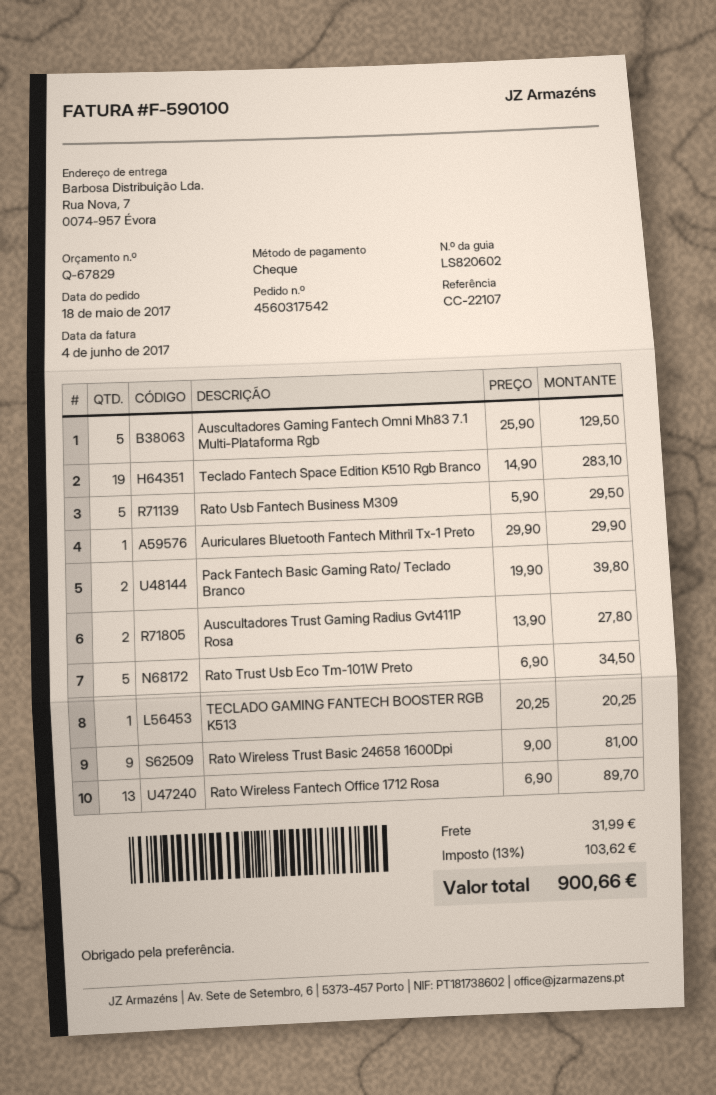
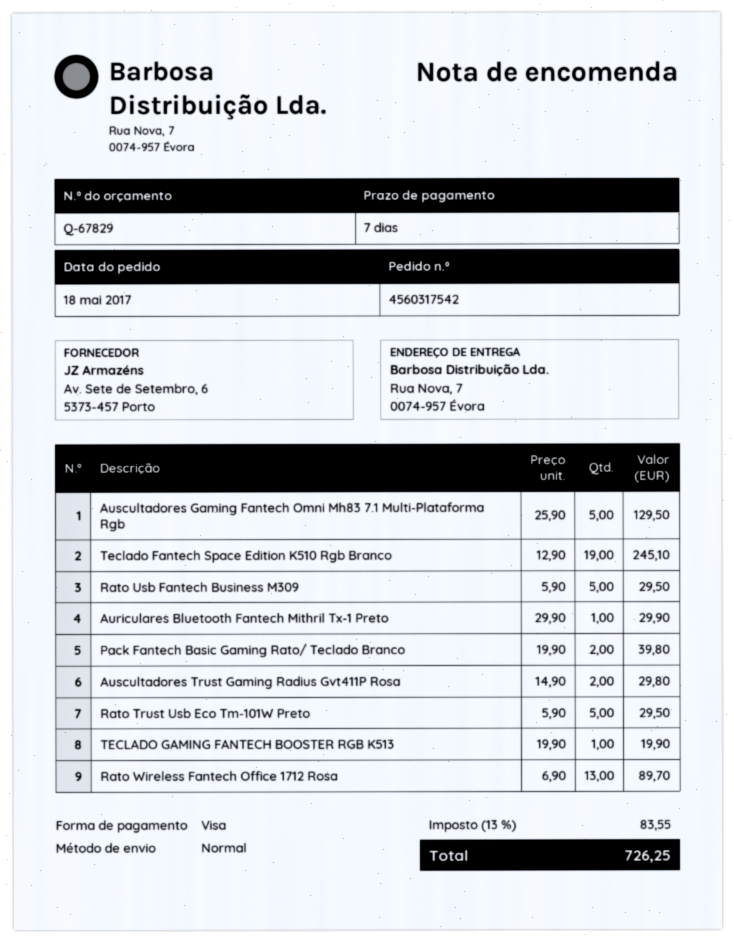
payment method: cheque -> Visa
Teclado Fantech Space Edition K510 Rgb Branco: 19 x 14.90 = 283.10 -> 19 x 12.90 = 245.10
Auscultadores Trust Gaming Radius Gvt411P Rosa: 2 x 13.90 = 27.80 -> 2 x 14.90 = 29.80
Rato Trust Usb Eco Tm-101W Preto: 5 x 6.90 = 34.50 -> 5 x 5.90 = 29.50
TECLADO GAMING FANTECH BOOSTER RGB K513: 1 x 20.25 = 20.25 -> 1 x 19.90 = 19.90
Rato Wireless Trust Basic 24658 1600Dpi: 9 x 9.00 = 81.00 -> none
shipping: 31.99 -> none
tax: 13% = 103.62 -> 13% = 83.55
total: 900.66 -> 726.25

